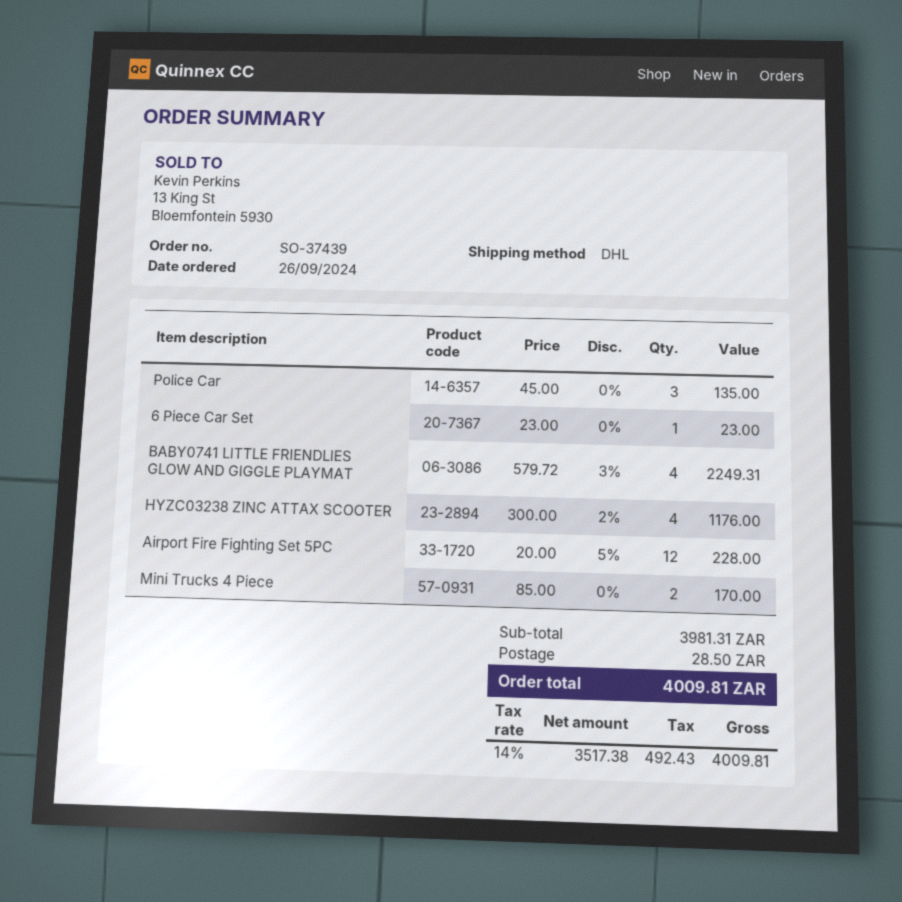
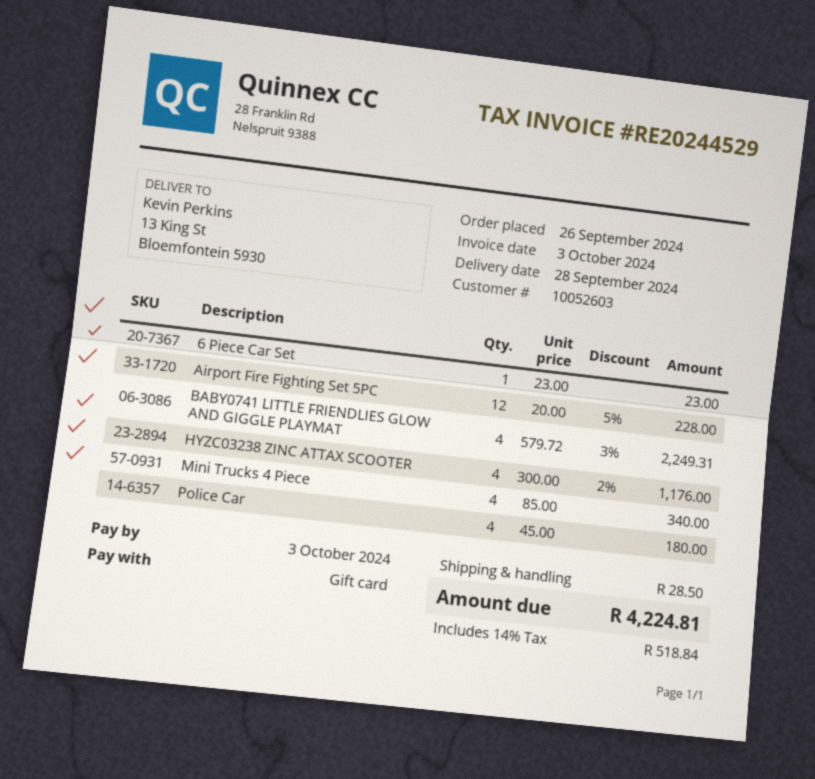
Police Car: 3 x 45.00 = 135.00 -> 4 x 45.00 = 180.00
Mini Trucks 4 Piece: 2 x 85.00 = 170.00 -> 4 x 85.00 = 340.00
tax: 14% = 492.43 -> 14% = 518.84
total: 4009.81 -> 4224.81

